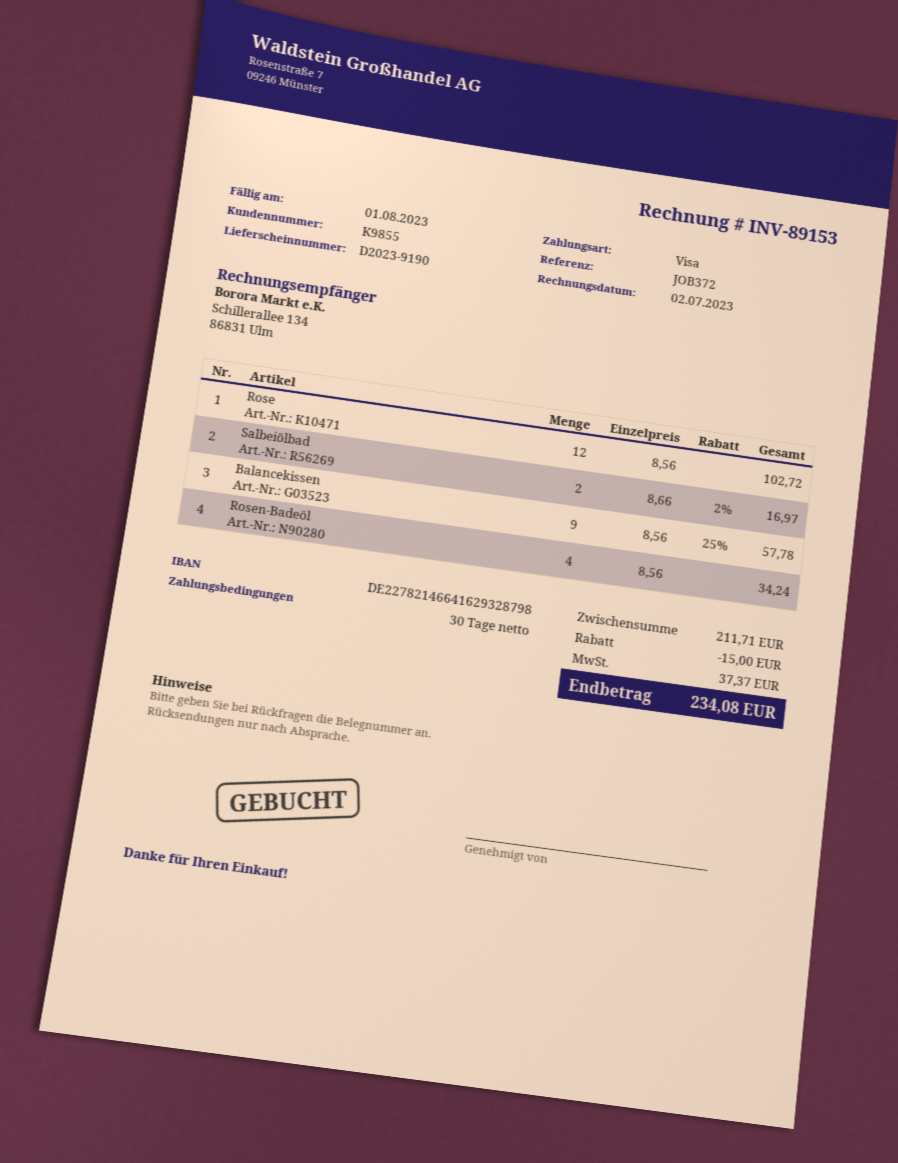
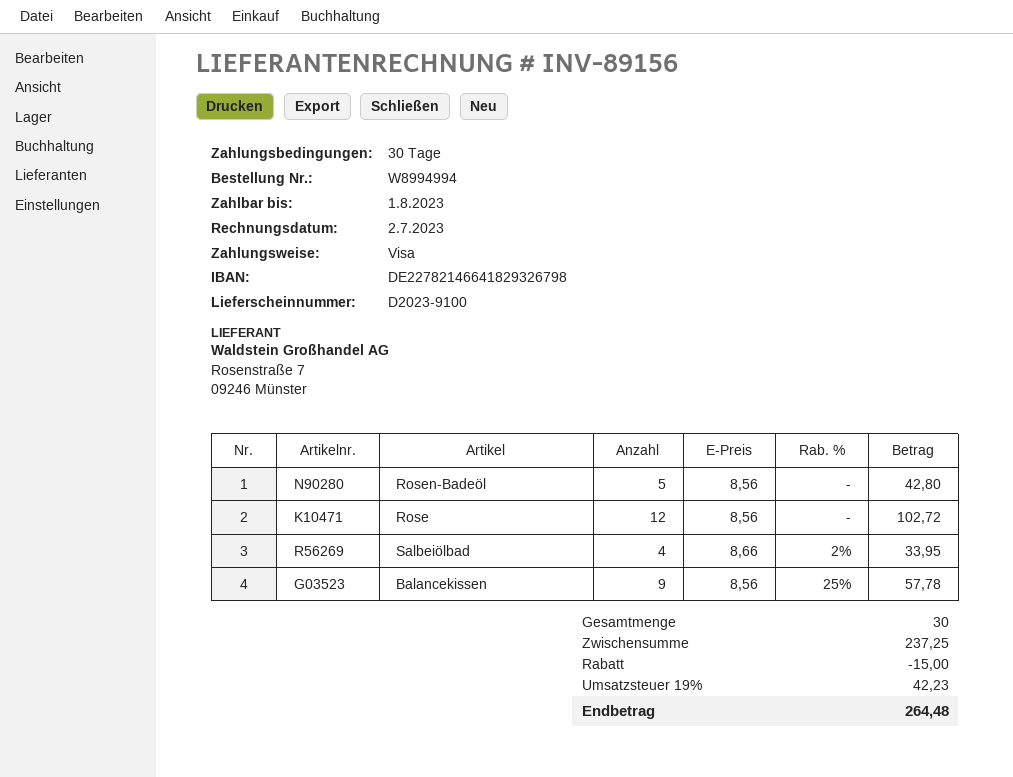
delivery note number: D2023-9190 -> D2023-9100
invoice number: INV-89153 -> INV-89156
bank account: DE22782146641629328798 -> DE22782146641829326798
Salbeiölbad: 2 x 8.66 - 2% = 16.97 -> 4 x 8.66 - 2% = 33.95
Rosen-Badeöl: 4 x 8.56 = 34.24 -> 5 x 8.56 = 42.80
subtotal: 211.71 -> 237.25
tax: 37.37 -> 42.23
total: 234.08 -> 264.48

